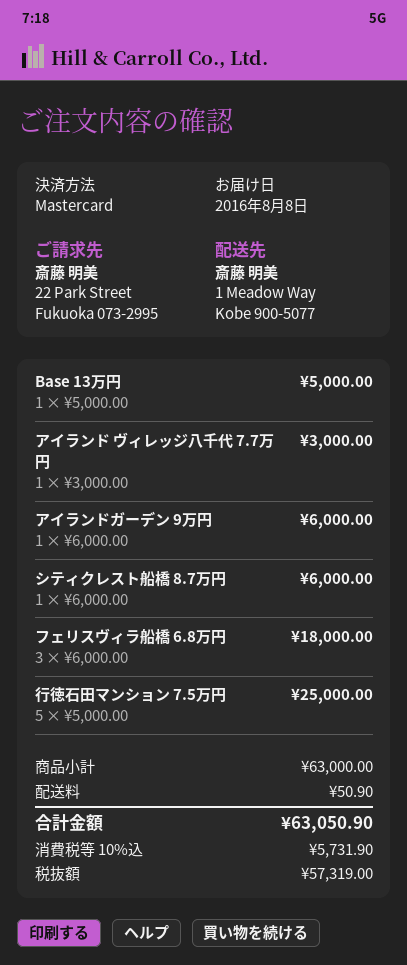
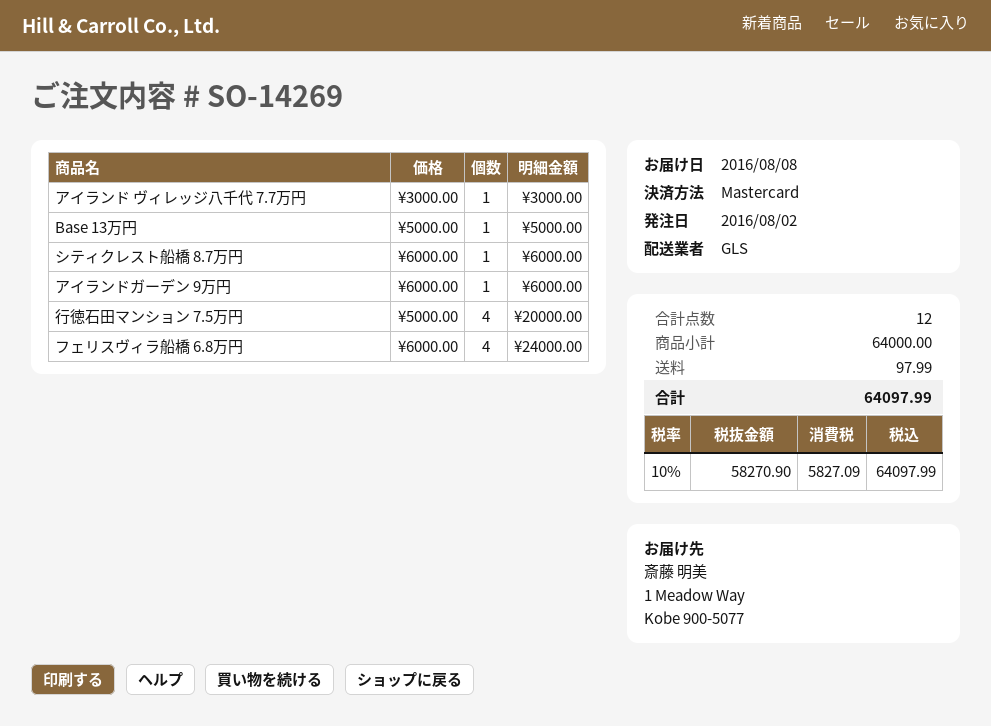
フェリスヴィラ船橋 6.8万円: 3 x 6000.00 = 18000.00 -> 4 x 6000.00 = 24000.00
行徳石田マンション 7.5万円: 5 x 5000.00 = 25000.00 -> 4 x 5000.00 = 20000.00
subtotal: 63000.00 -> 64000.00
shipping: 50.90 -> 97.99
net: 57319.00 -> 58270.90
tax: 10% = 5731.90 -> 10% = 5827.09
total: 63050.90 -> 64097.99

